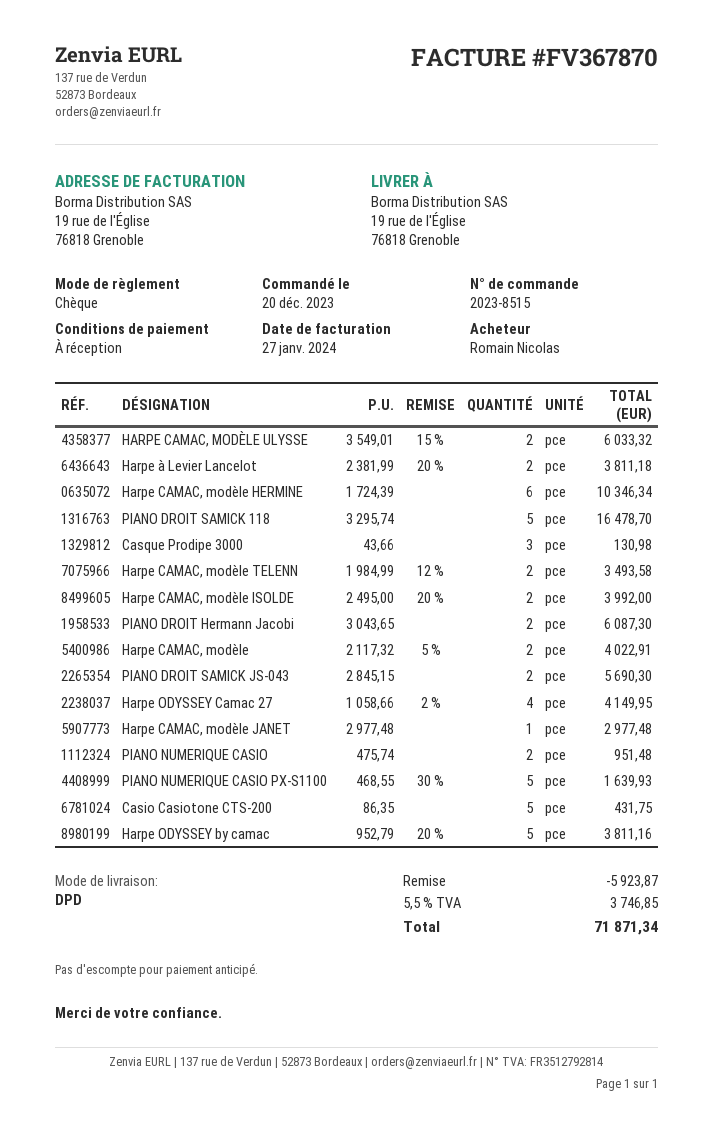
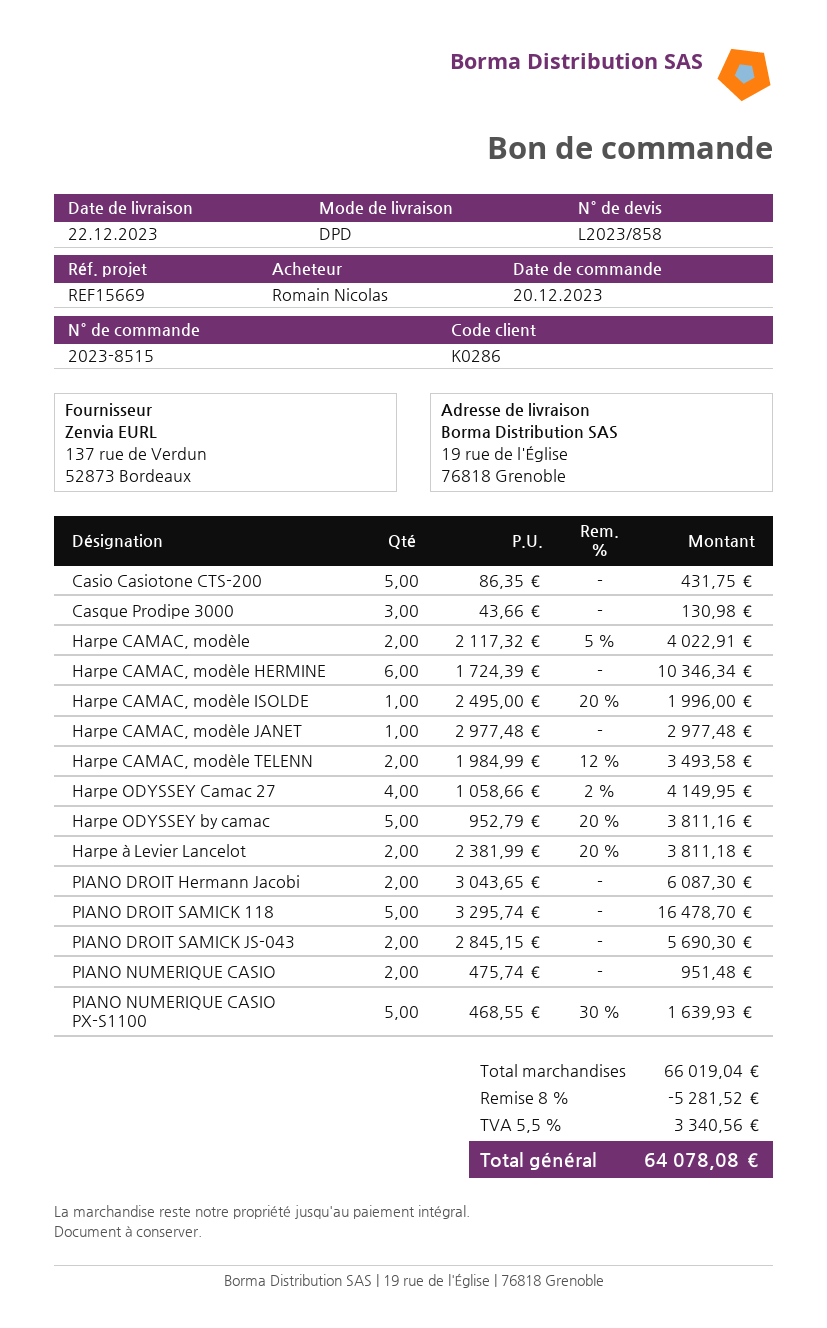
HARPE CAMAC, MODÈLE ULYSSE: 2 x 3549.01 - 15% = 6033.32 -> none
Harpe CAMAC, modèle ISOLDE: 2 x 2495.00 - 20% = 3992.00 -> 1 x 2495.00 - 20% = 1996.00
discount: 5923.87 -> 5281.52
tax: 5.5% = 3746.85 -> 5.5% = 3340.56
total: 71871.34 -> 64078.08

